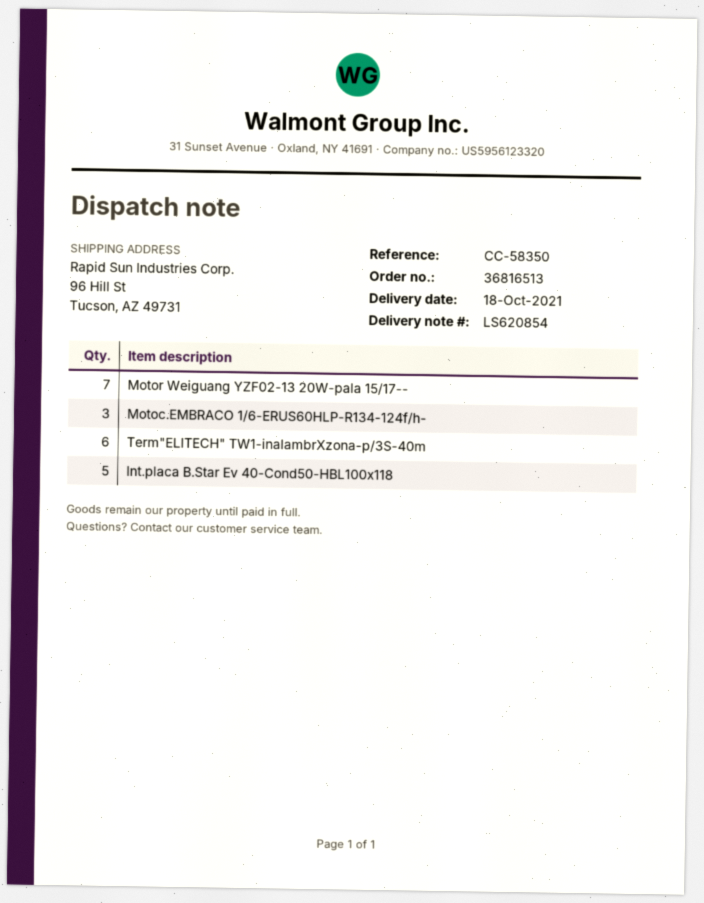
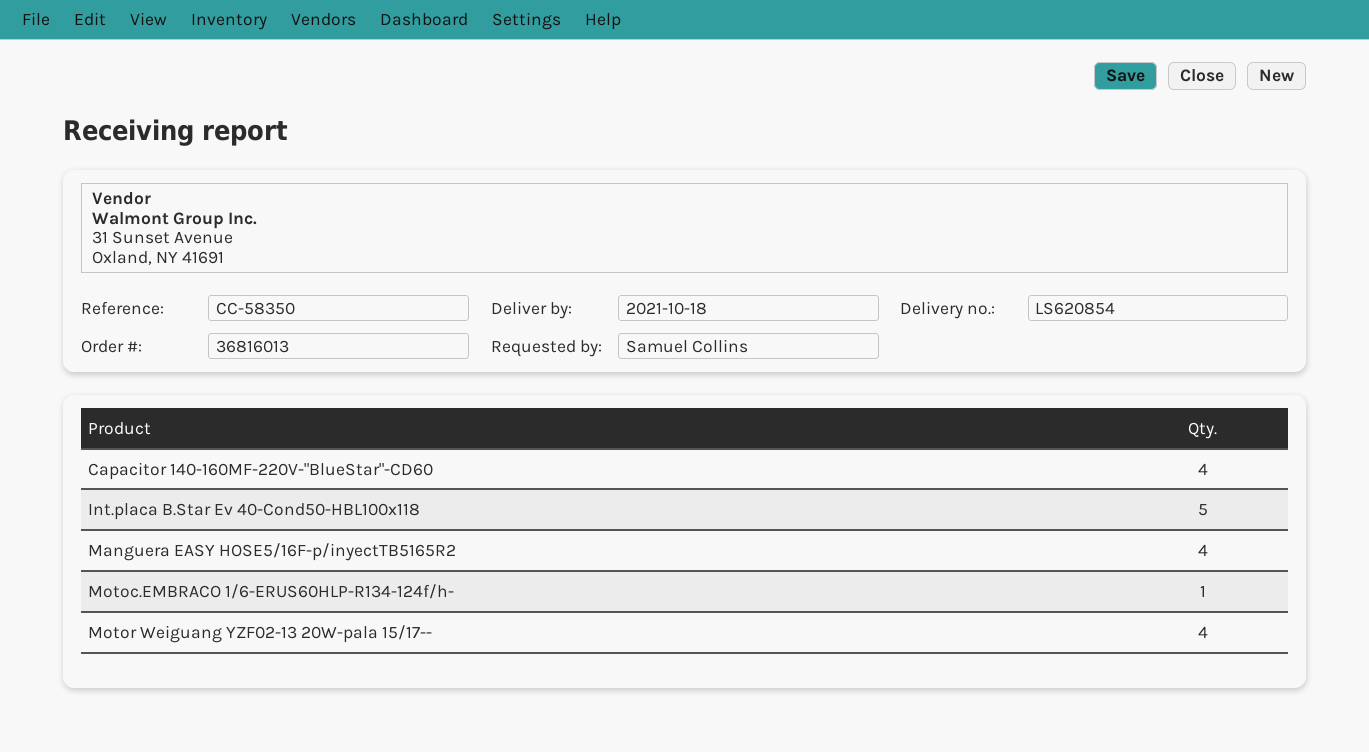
order number: 36816513 -> 36816013
Motor Weiguang YZF02-13 20W-pala 15/17--: 7 -> 4
Motoc.EMBRACO 1/6-ERUS60HLP-R134-124f/h-: 3 -> 1
Term"ELITECH" TW1-inalambrXzona-p/3S-40m: 6 -> none
Capacitor 140-160MF-220V-"BlueStar"-CD60: none -> 4
Manguera EASY HOSE5/16F-p/inyectTB5165R2: none -> 4

